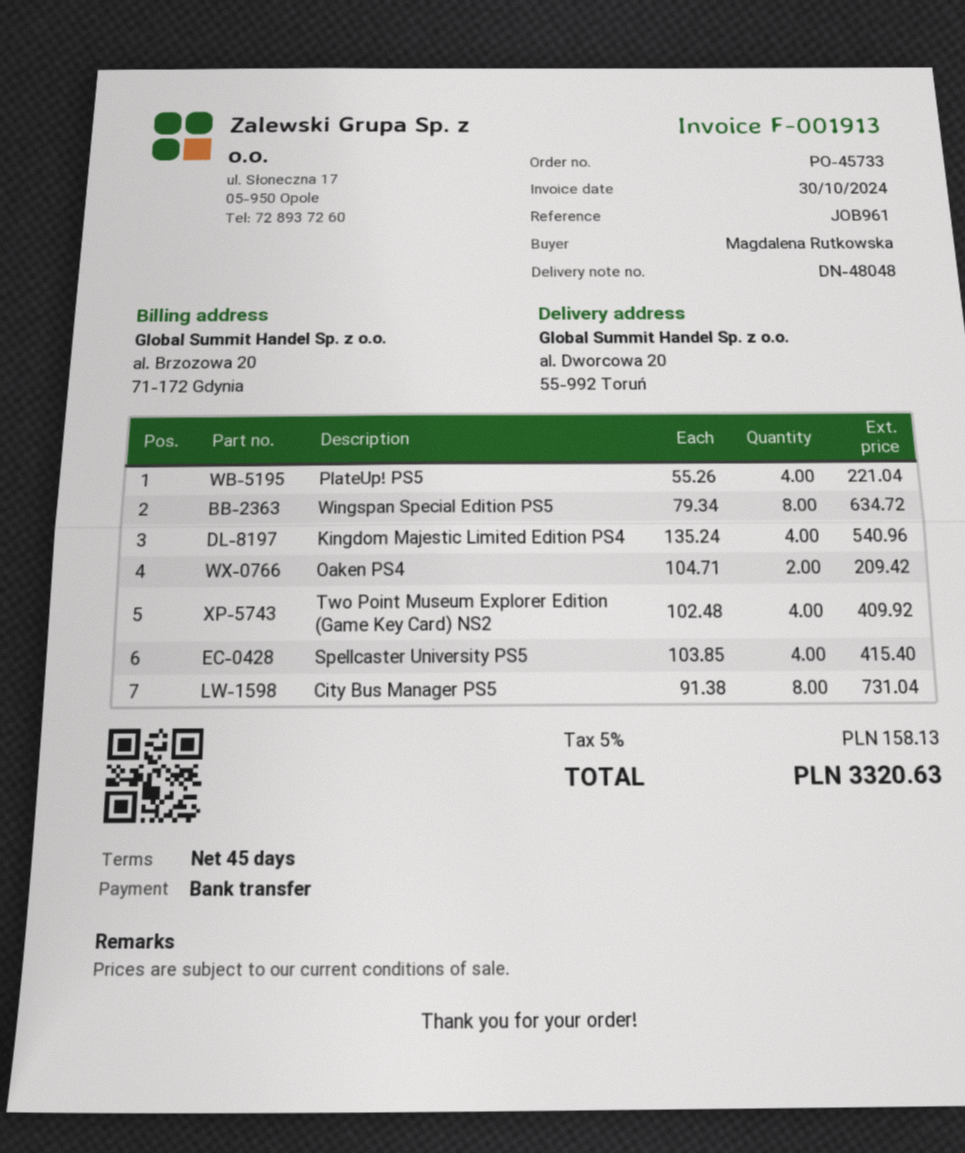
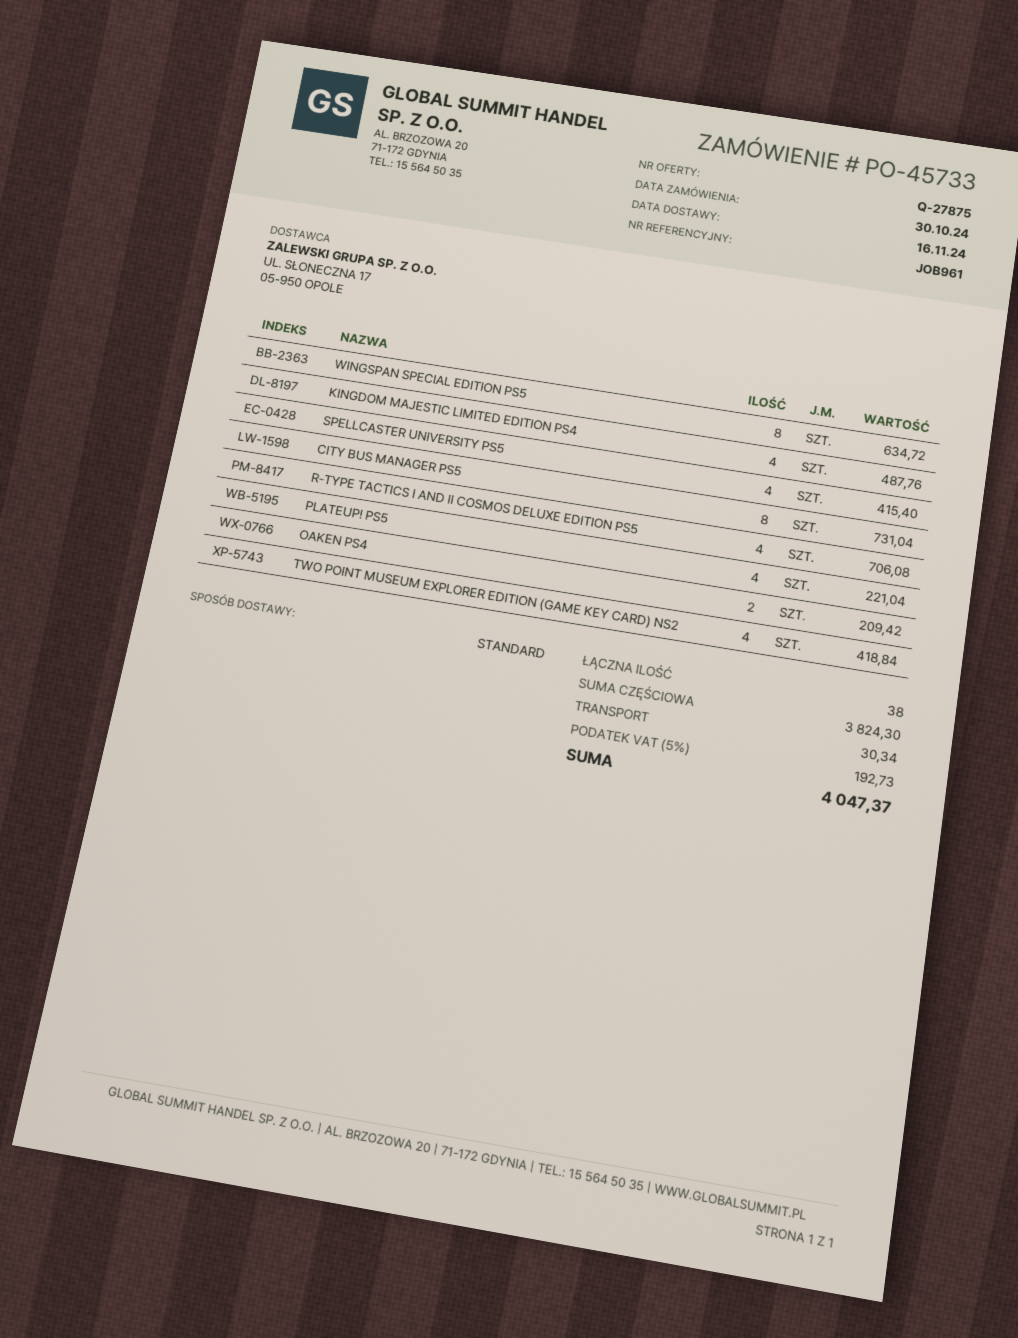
Kingdom Majestic Limited Edition PS4: 4 for 540.96 -> 4 for 487.76
Two Point Museum Explorer Edition (Game Key Card) NS2: 4 for 409.92 -> 4 for 418.84
R-TYPE TACTICS I AND II COSMOS DELUXE EDITION PS5: none -> 4 for 706.08
shipping: none -> 30.34
tax: 5% = 158.13 -> 5% = 192.73
total: 3320.63 -> 4047.37

